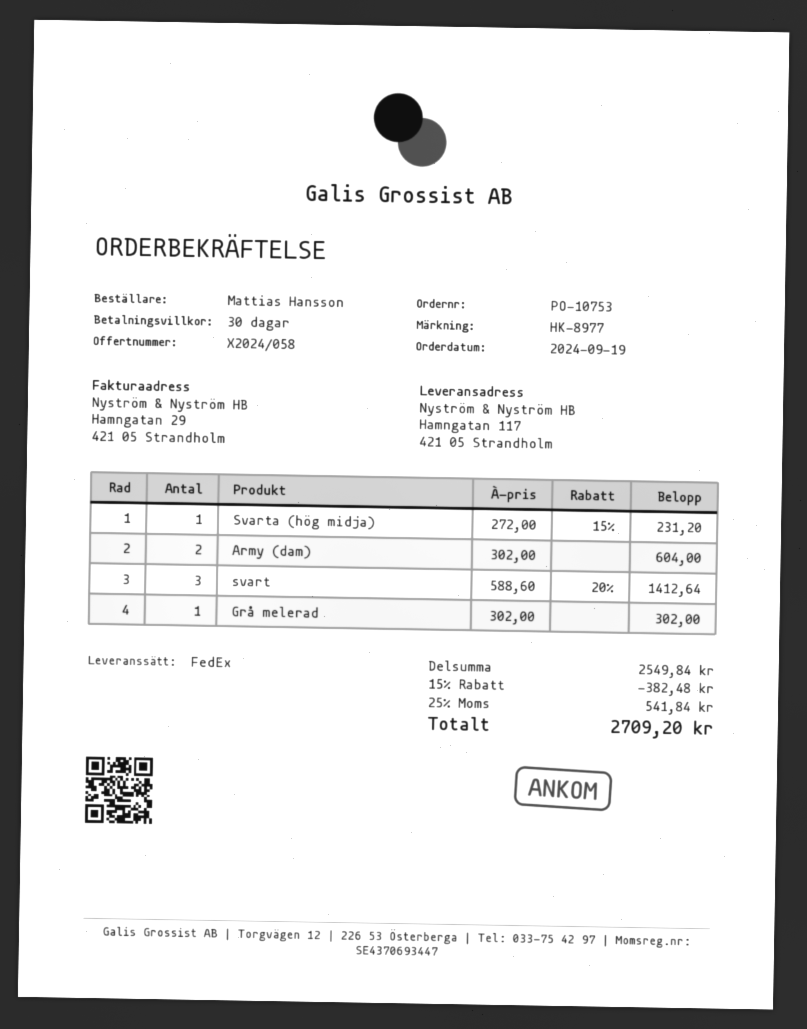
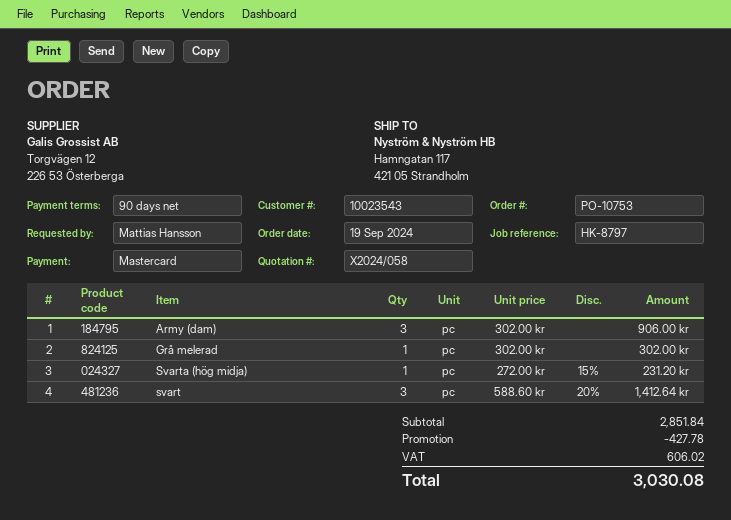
payment terms: 30 days -> 90 days
reference: HK-8977 -> HK-8797
Army (dam): 2 x 302.00 = 604.00 -> 3 x 302.00 = 906.00
subtotal: 2549.84 -> 2851.84
discount: 382.48 -> 427.78
tax: 541.84 -> 606.02
total: 2709.20 -> 3030.08

